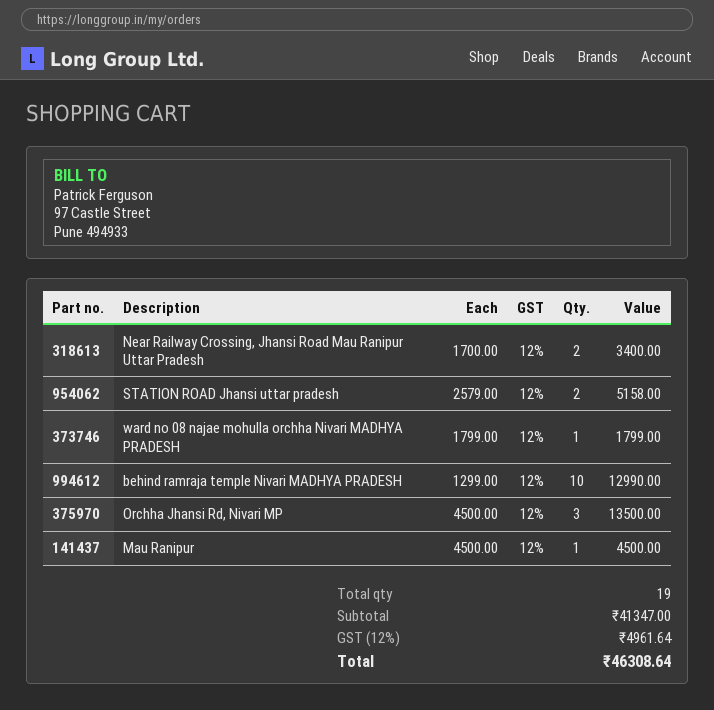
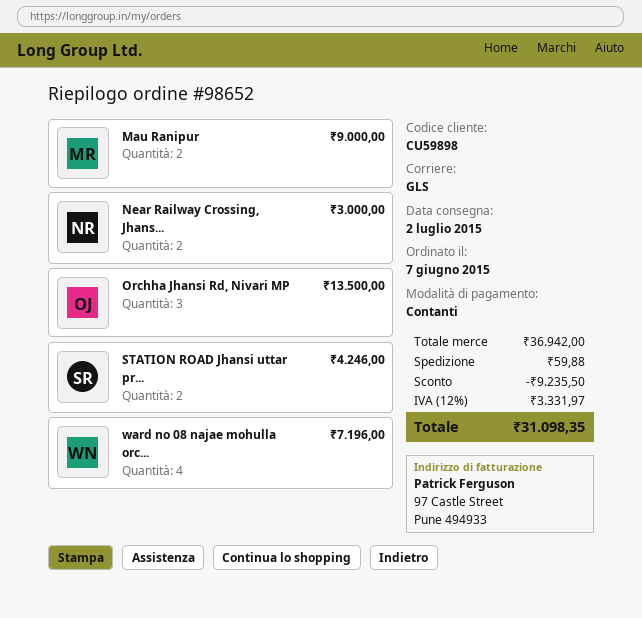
Near Railway Crossing, Jhansi Road Mau Ranipur Uttar Pradesh: 2 for 3400.00 -> 2 for 3000.00
STATION ROAD Jhansi uttar pradesh: 2 for 5158.00 -> 2 for 4246.00
ward no 08 najae mohulla orchha Nivari MADHYA PRADESH: 1 for 1799.00 -> 4 for 7196.00
behind ramraja temple Nivari MADHYA PRADESH: 10 for 12990.00 -> none
Mau Ranipur: 1 for 4500.00 -> 2 for 9000.00
subtotal: 41347.00 -> 36942.00
discount: none -> 9235.50
shipping: none -> 59.88
tax: 12% = 4961.64 -> 12% = 3331.97
total: 46308.64 -> 31098.35

